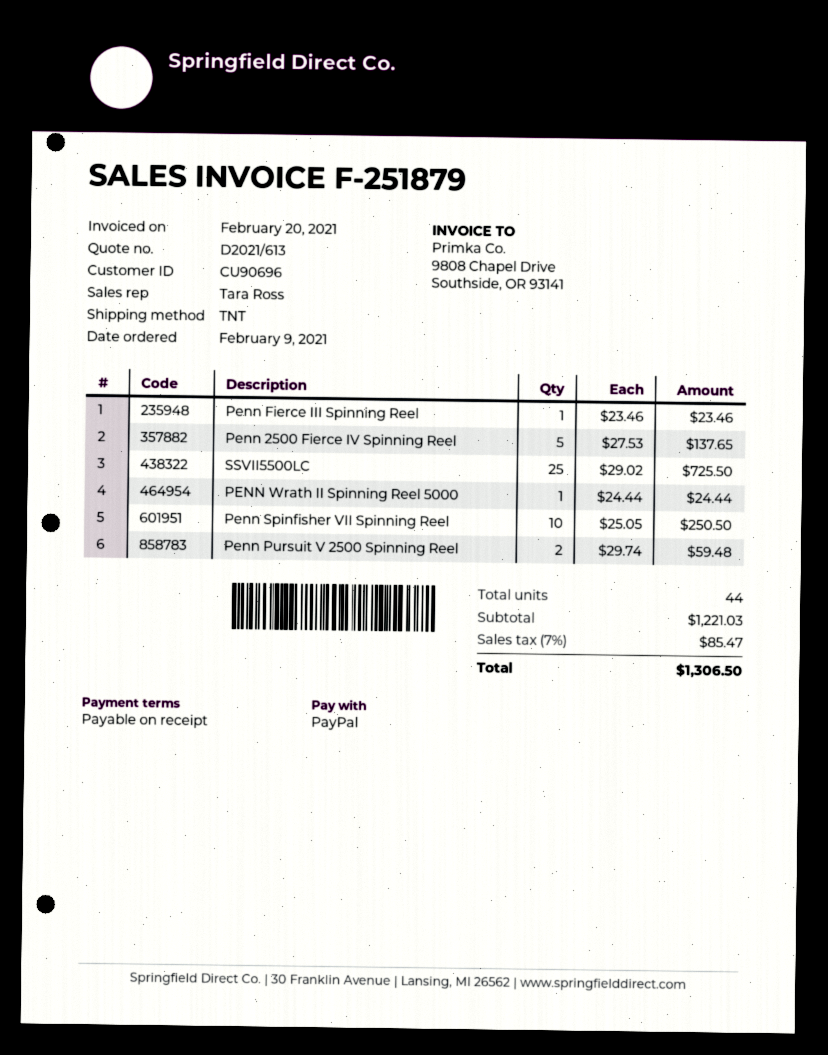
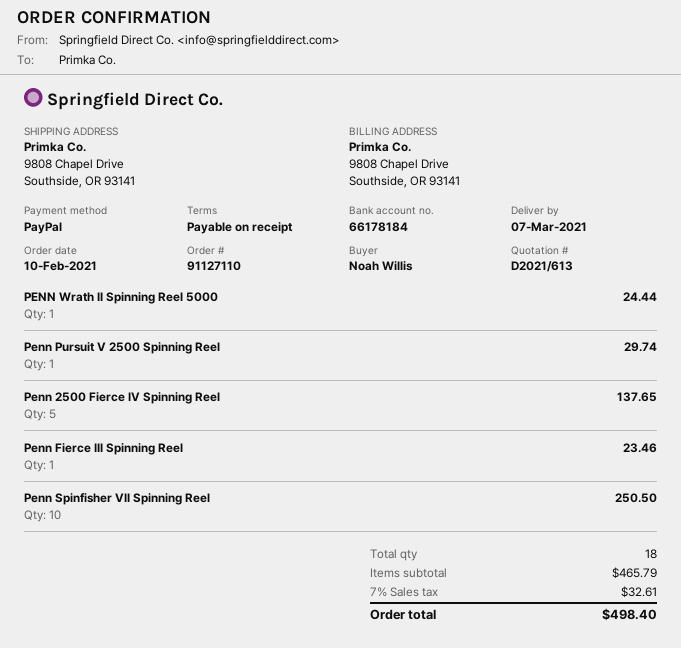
order date: 2021-02-09 -> 2021-02-10
SSVII5500LC: 25 for 725.50 -> none
Penn Pursuit V 2500 Spinning Reel: 2 for 59.48 -> 1 for 29.74
total quantity: 44 -> 18
subtotal: 1221.03 -> 465.79
tax: 7% = 85.47 -> 7% = 32.61
total: 1306.50 -> 498.40

